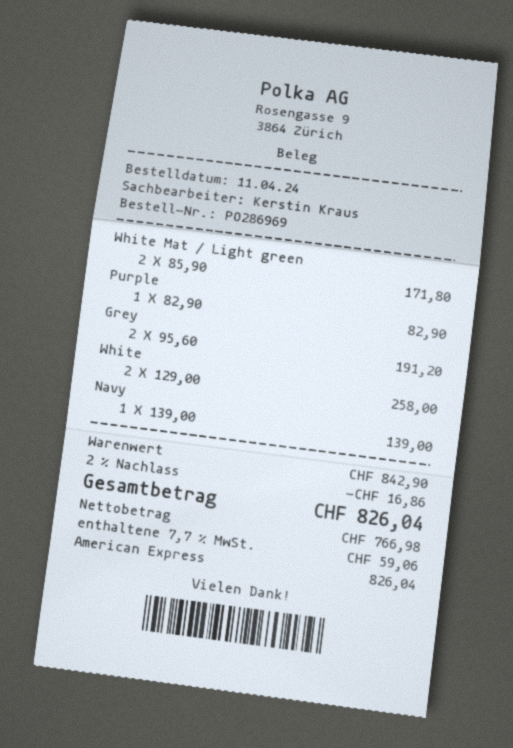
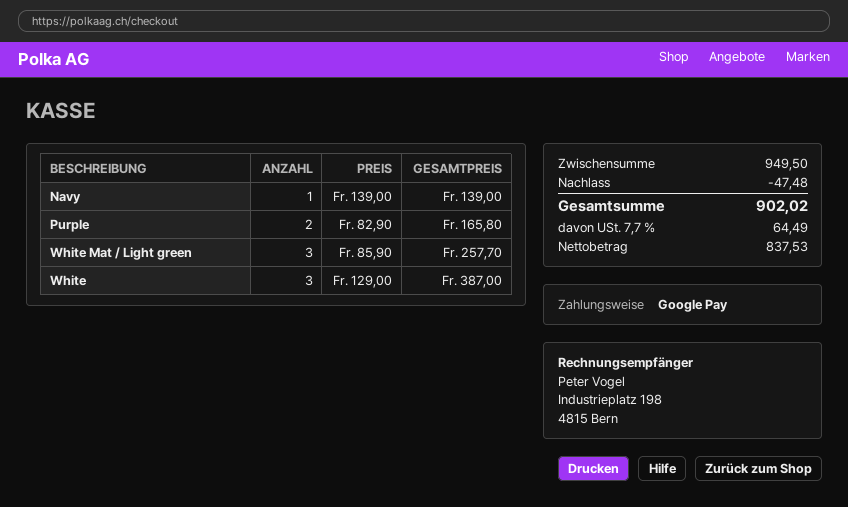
payment method: American Express -> Google Pay
White Mat / Light green: 2 x 85.90 = 171.80 -> 3 x 85.90 = 257.70
Purple: 1 x 82.90 = 82.90 -> 2 x 82.90 = 165.80
Grey: 2 x 95.60 = 191.20 -> none
White: 2 x 129.00 = 258.00 -> 3 x 129.00 = 387.00
subtotal: 842.90 -> 949.50
discount: 16.86 -> 47.48
net: 766.98 -> 837.53
tax: 7.7% = 59.06 -> 7.7% = 64.49
total: 826.04 -> 902.02

